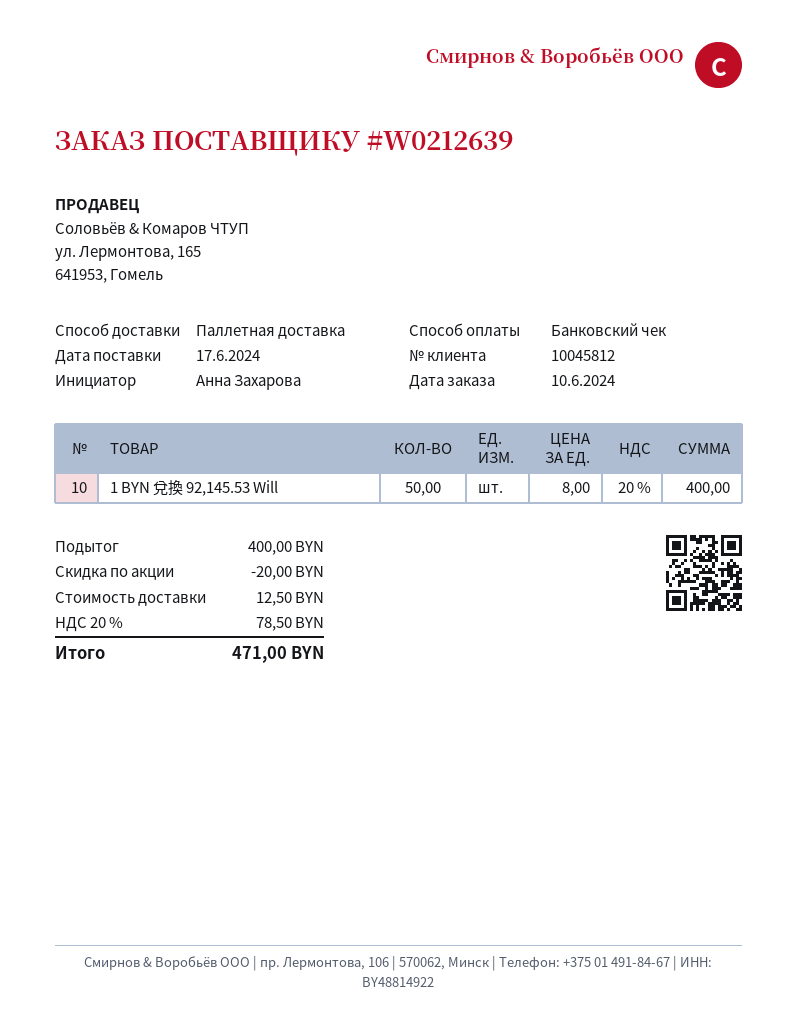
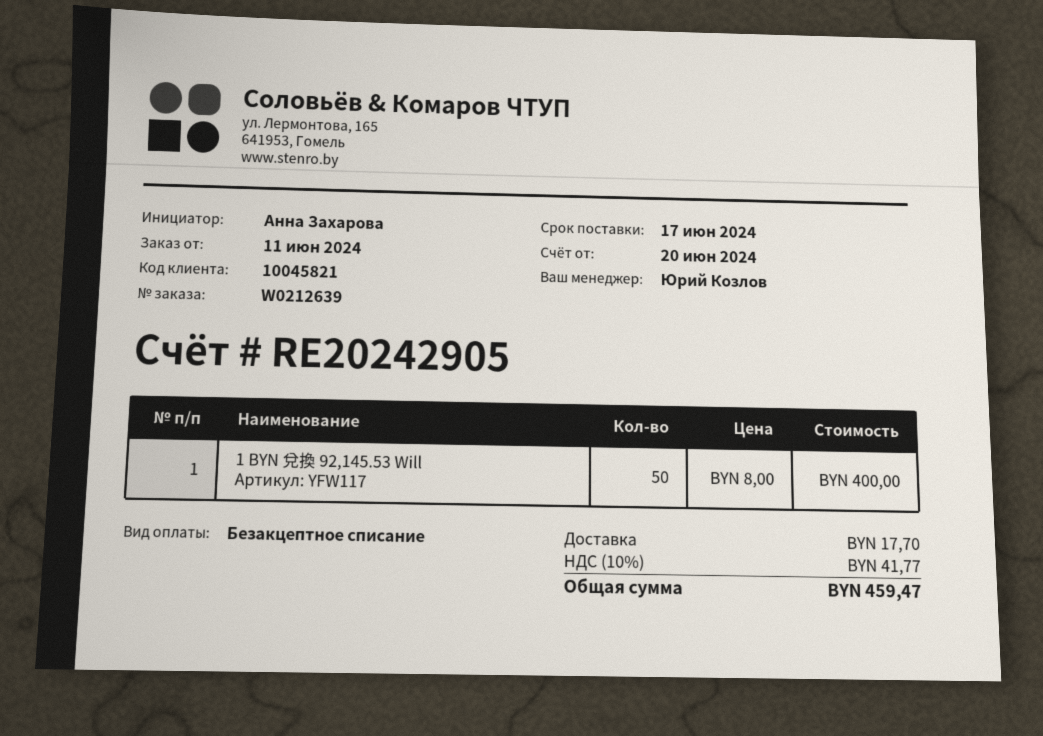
order date: 2024-06-10 -> 2024-06-11
customer number: 10045812 -> 10045821
payment method: cheque -> direct debit
discount: 20.00 -> none
shipping: 12.50 -> 17.70
tax: 20% = 78.50 -> 10% = 41.77
total: 471.00 -> 459.47

